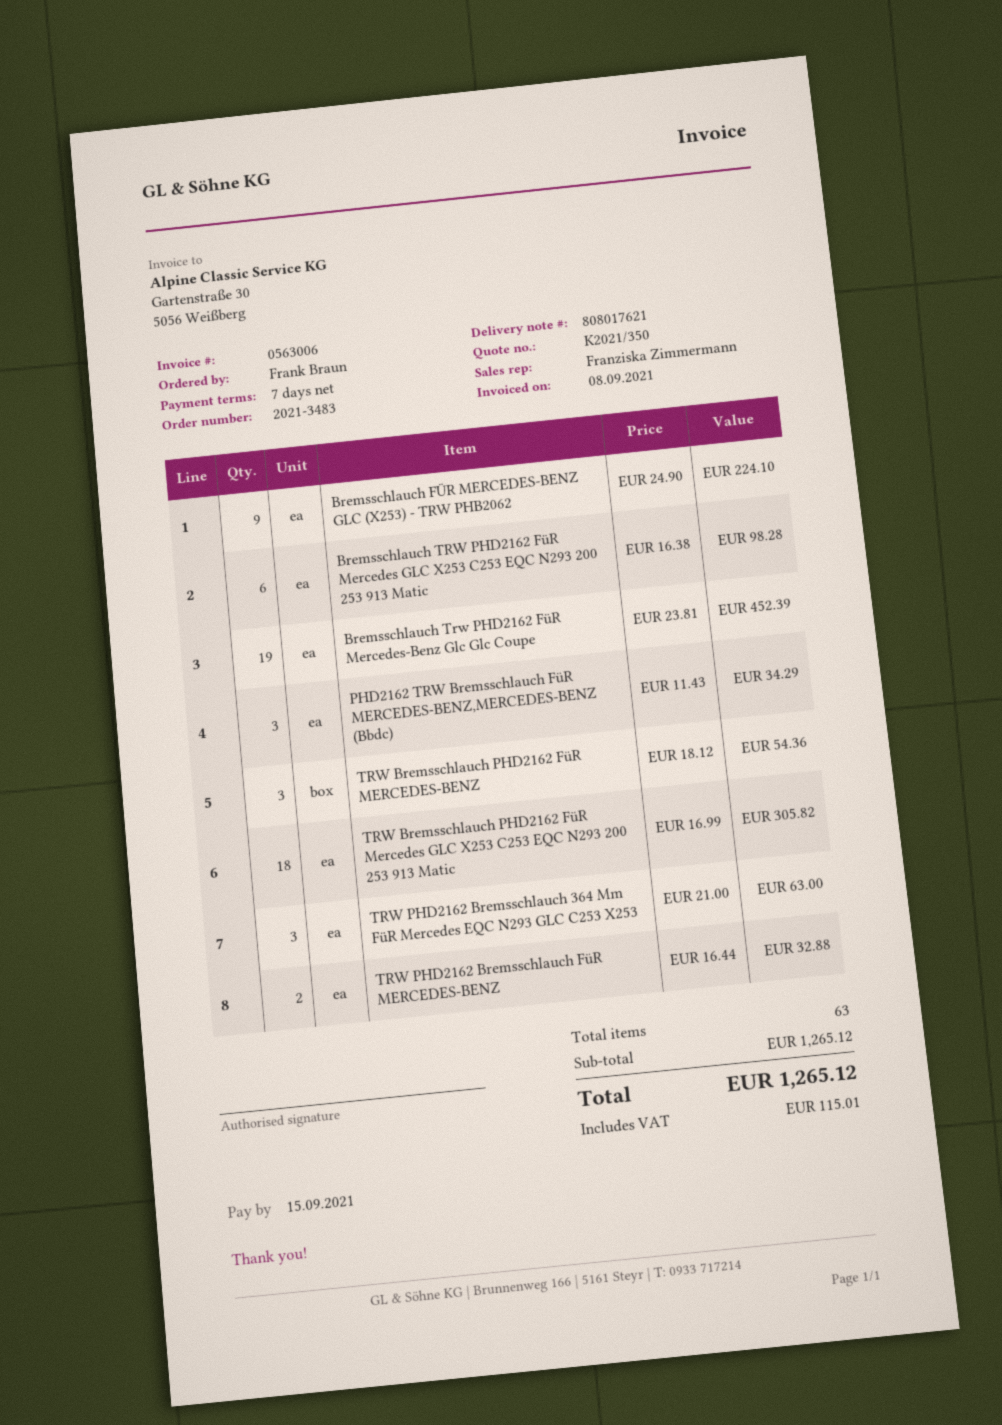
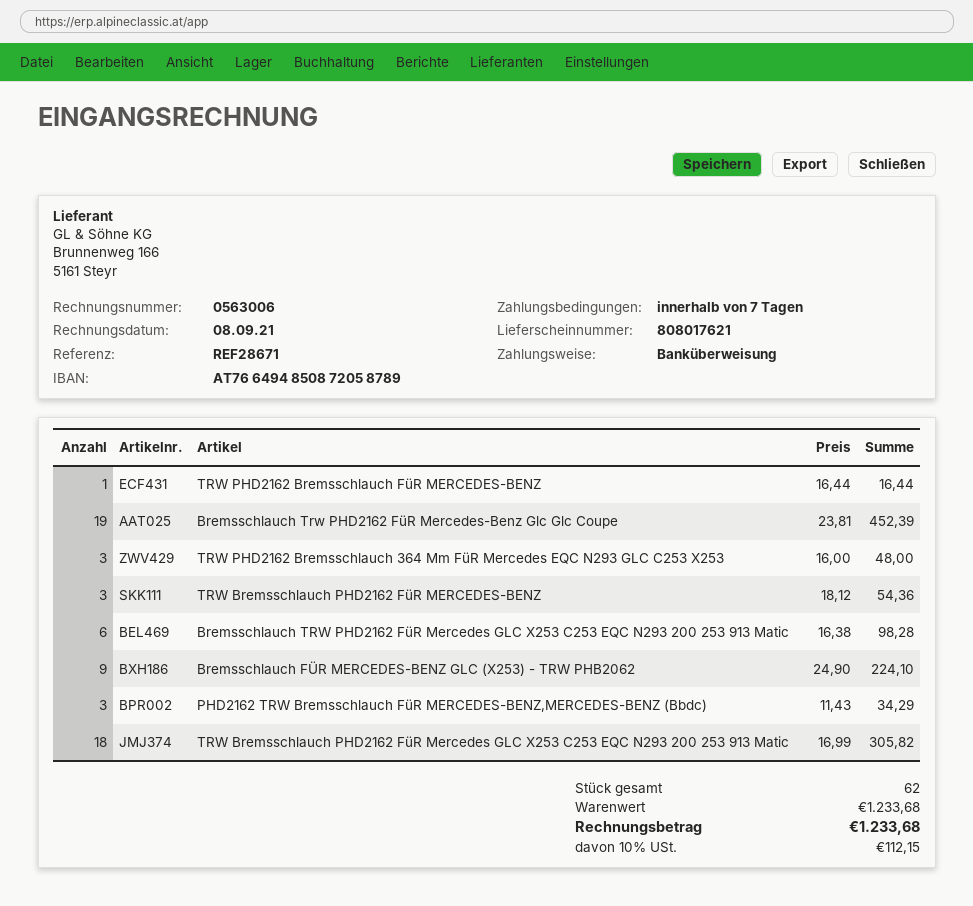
TRW PHD2162 Bremsschlauch 364 Mm FüR Mercedes EQC N293 GLC C253 X253: 3 x 21.00 = 63.00 -> 3 x 16.00 = 48.00
TRW PHD2162 Bremsschlauch FüR MERCEDES-BENZ: 2 x 16.44 = 32.88 -> 1 x 16.44 = 16.44
total quantity: 63 -> 62
subtotal: 1265.12 -> 1233.68
tax: 115.01 -> 112.15
total: 1265.12 -> 1233.68

